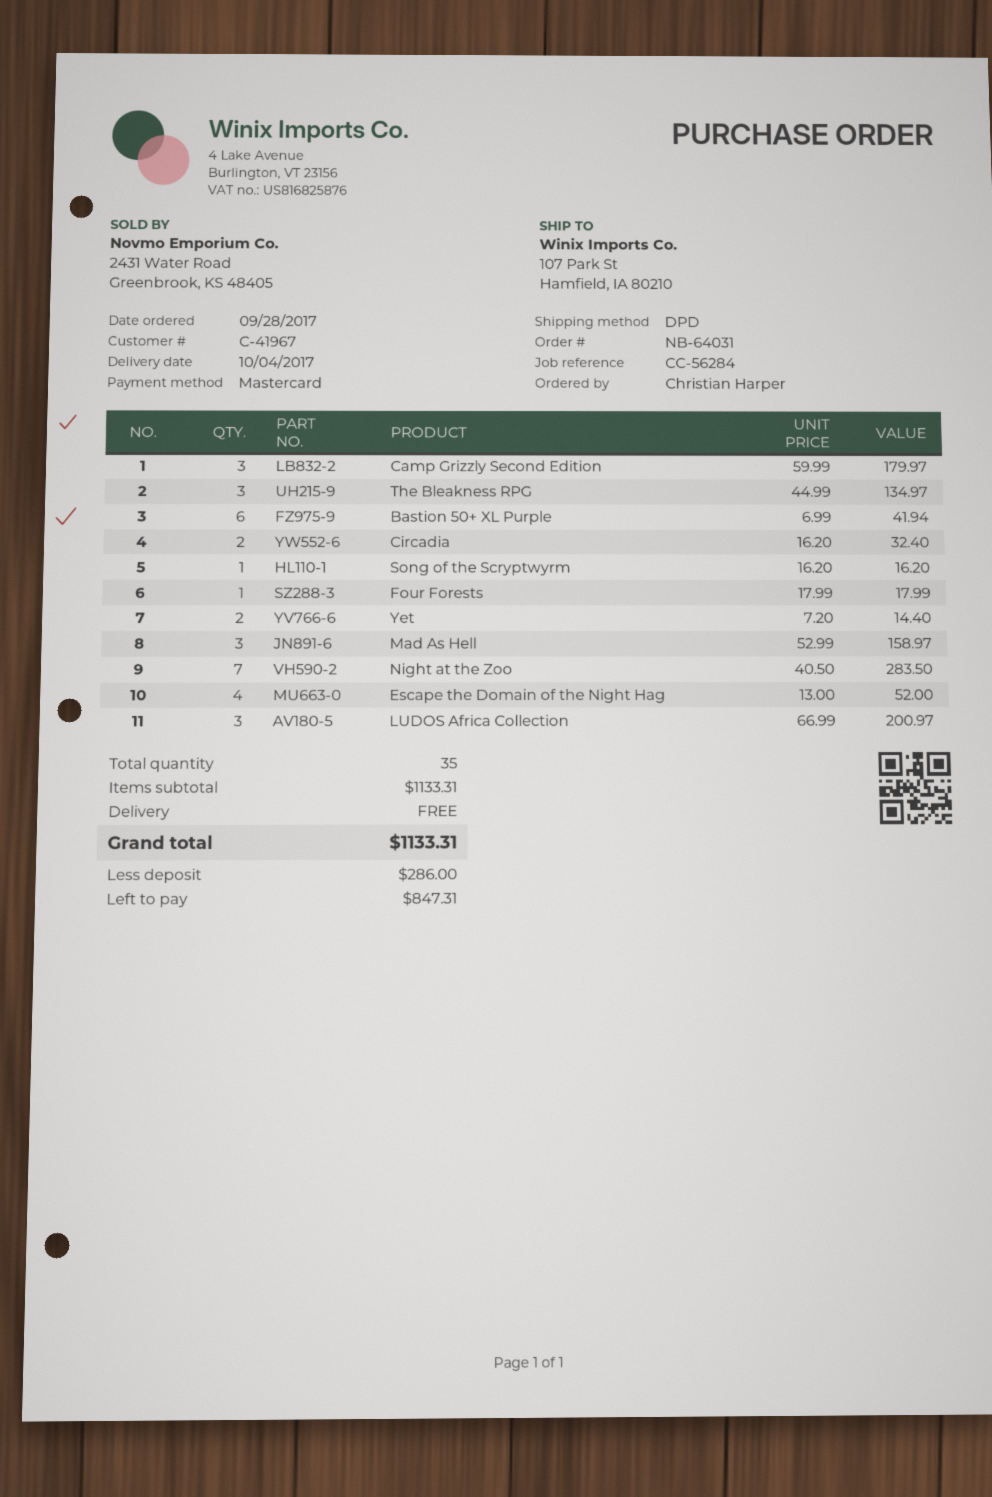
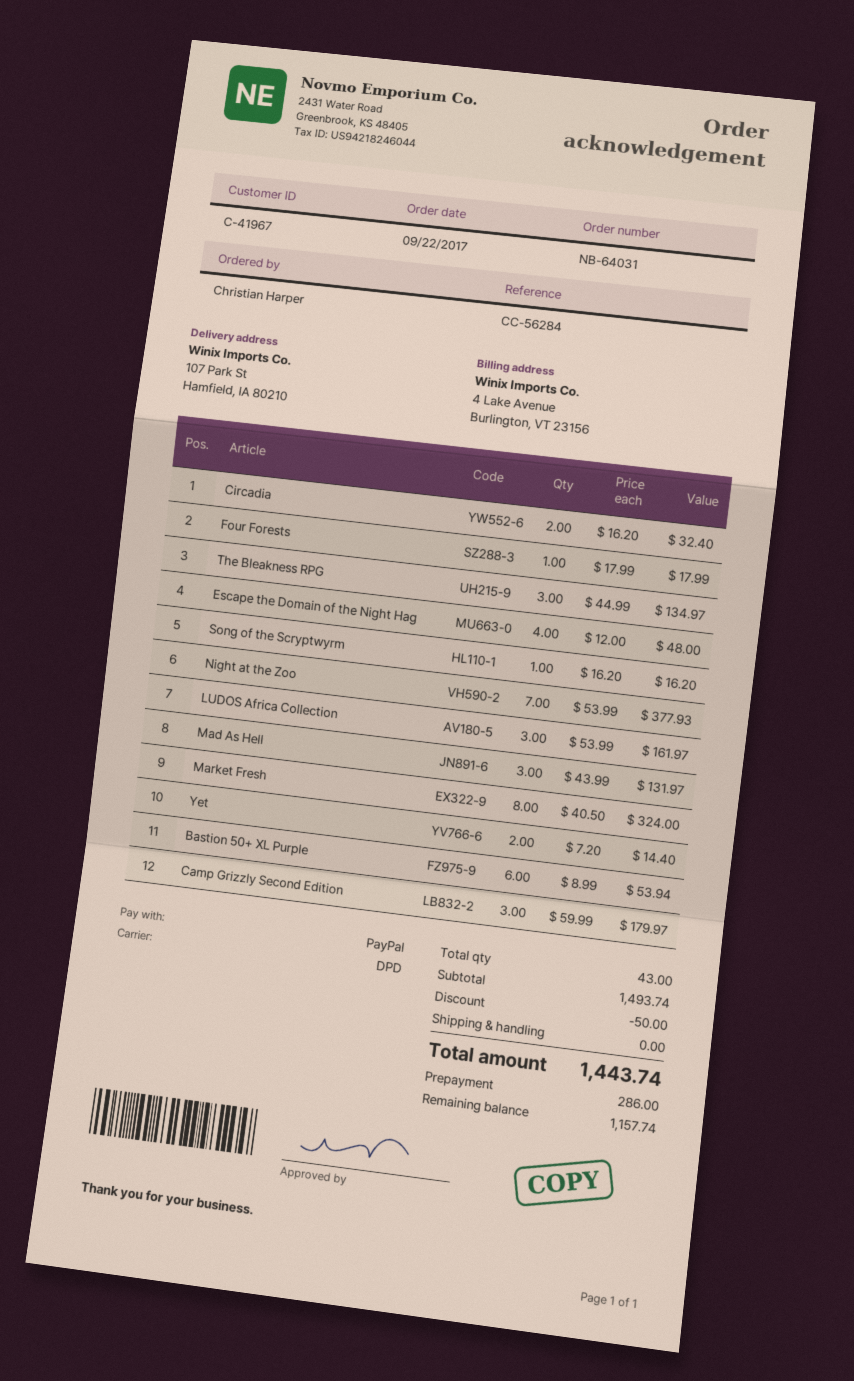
order date: 2017-09-28 -> 2017-09-22
payment method: Mastercard -> PayPal
Bastion 50+ XL Purple: 6 x 6.99 = 41.94 -> 6 x 8.99 = 53.94
Mad As Hell: 3 x 52.99 = 158.97 -> 3 x 43.99 = 131.97
Night at the Zoo: 7 x 40.50 = 283.50 -> 7 x 53.99 = 377.93
Escape the Domain of the Night Hag: 4 x 13.00 = 52.00 -> 4 x 12.00 = 48.00
LUDOS Africa Collection: 3 x 66.99 = 200.97 -> 3 x 53.99 = 161.97
Market Fresh: none -> 8 x 40.50 = 324.00
total quantity: 35 -> 43
subtotal: 1133.31 -> 1493.74
discount: none -> 50.00
total: 1133.31 -> 1443.74
balance: 847.31 -> 1157.74

